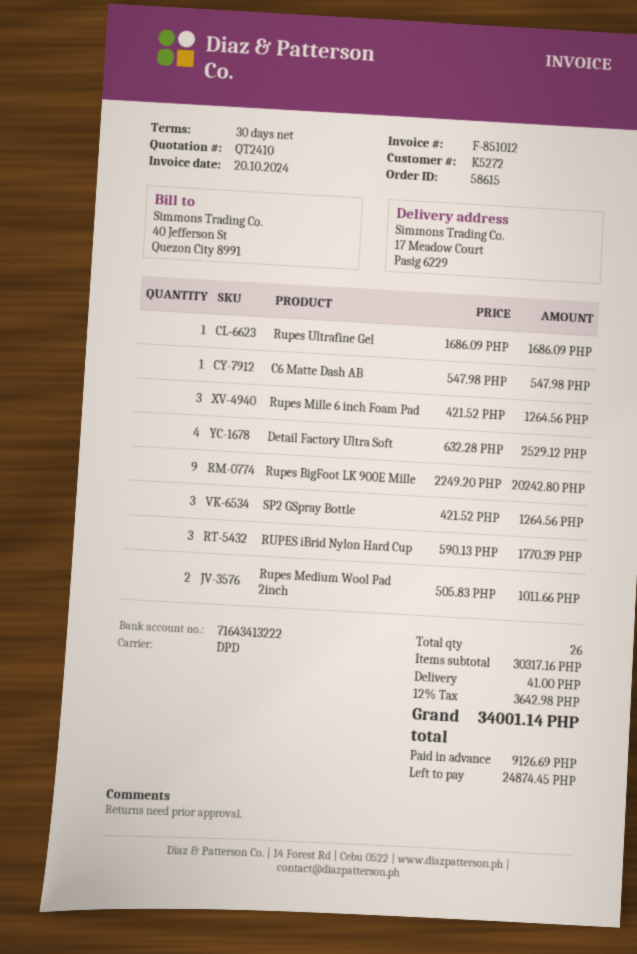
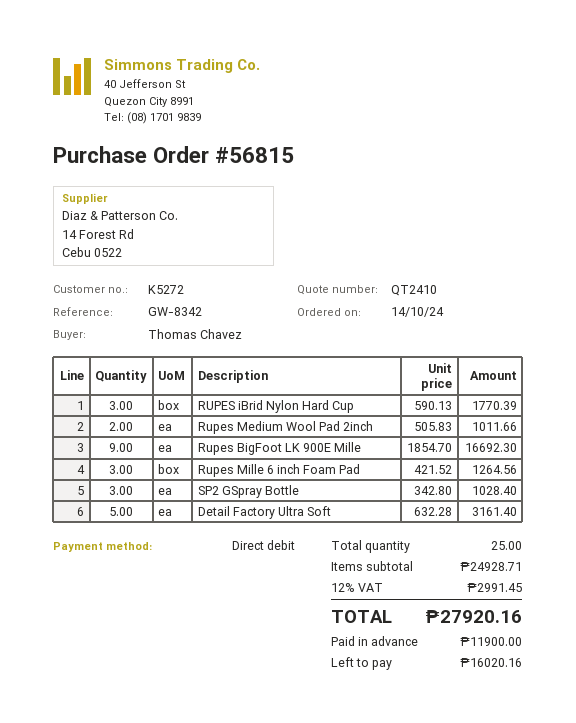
order number: 58615 -> 56815
Rupes Ultrafine Gel: 1 x 1686.09 = 1686.09 -> none
C6 Matte Dash AB: 1 x 547.98 = 547.98 -> none
Detail Factory Ultra Soft: 4 x 632.28 = 2529.12 -> 5 x 632.28 = 3161.40
Rupes BigFoot LK 900E Mille: 9 x 2249.20 = 20242.80 -> 9 x 1854.70 = 16692.30
SP2 GSpray Bottle: 3 x 421.52 = 1264.56 -> 3 x 342.80 = 1028.40
total quantity: 26 -> 25
subtotal: 30317.16 -> 24928.71
shipping: 41.00 -> none
tax: 12% = 3642.98 -> 12% = 2991.45
total: 34001.14 -> 27920.16
deposit: 9126.69 -> 11900.00
balance: 24874.45 -> 16020.16

